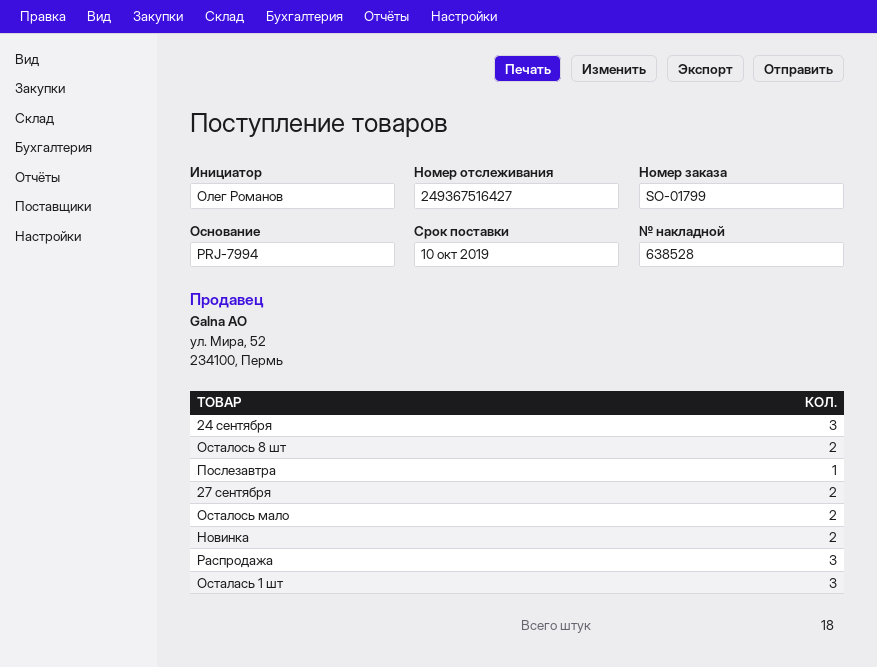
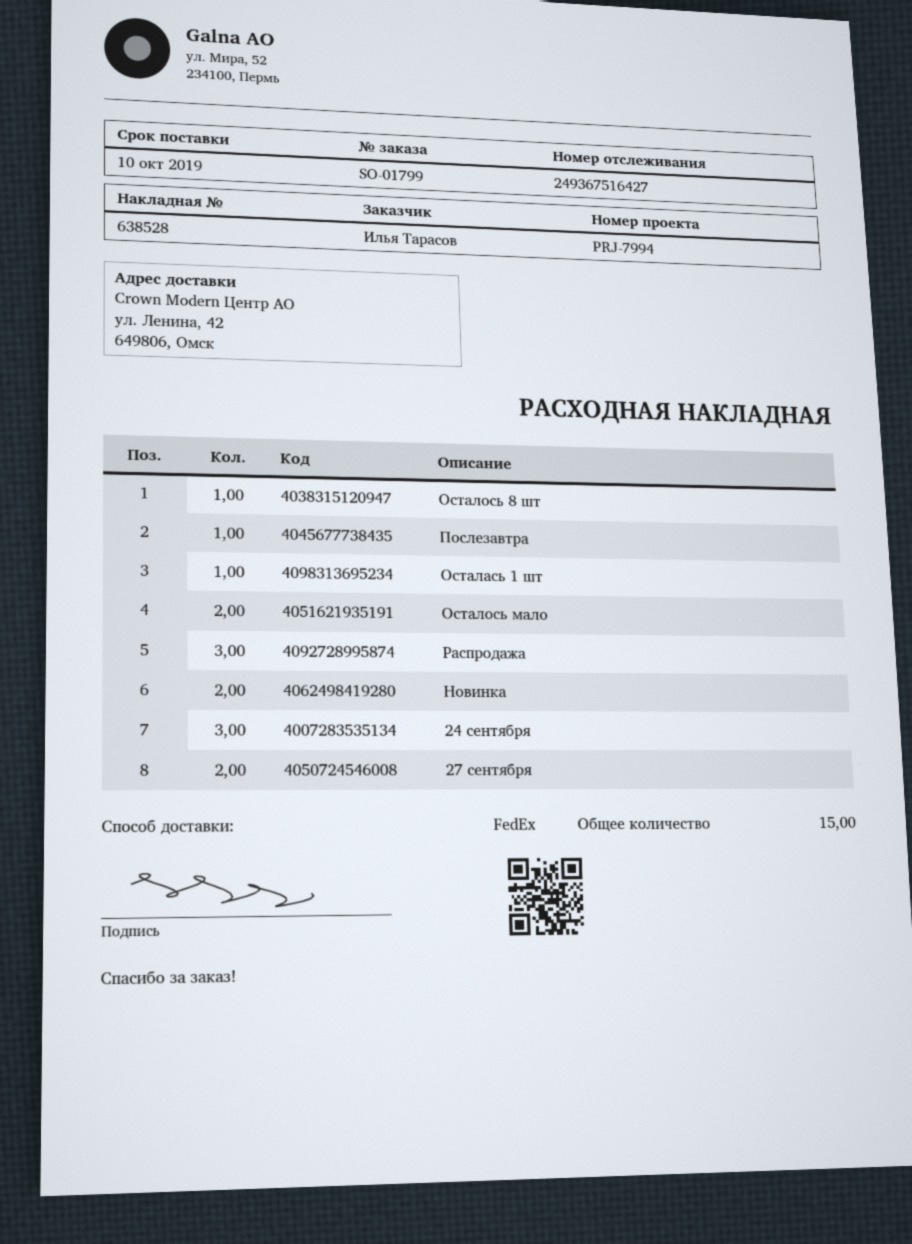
ordered by: Олег Романов -> Илья Тарасов
Осталось 8 шт: 2 -> 1
Осталась 1 шт: 3 -> 1
total quantity: 18 -> 15

